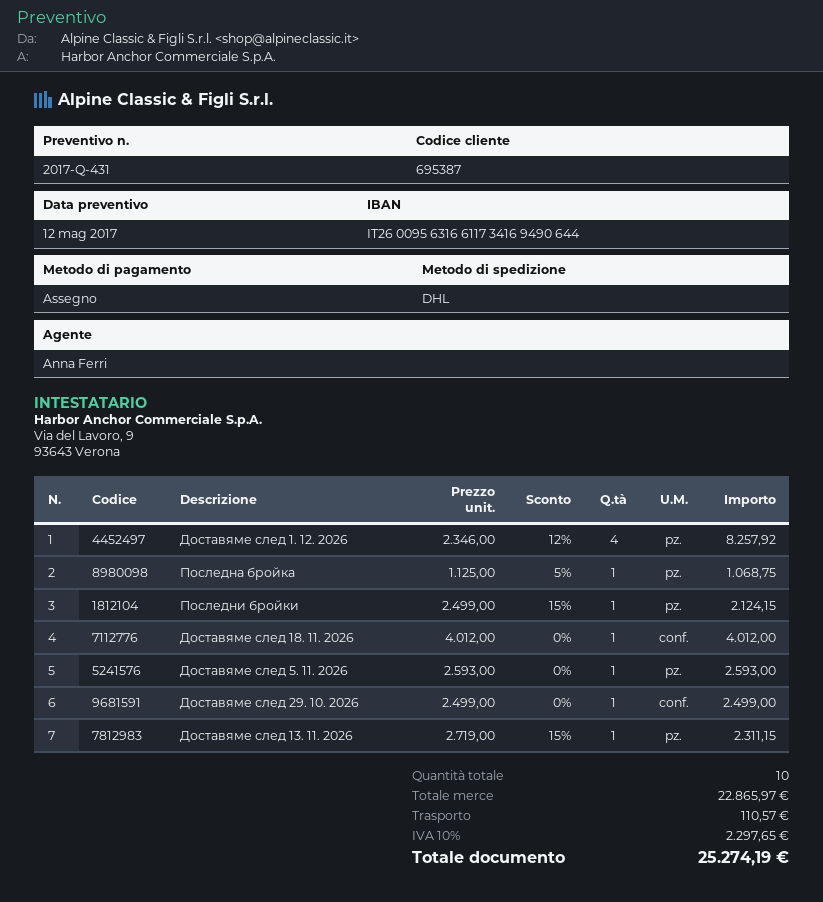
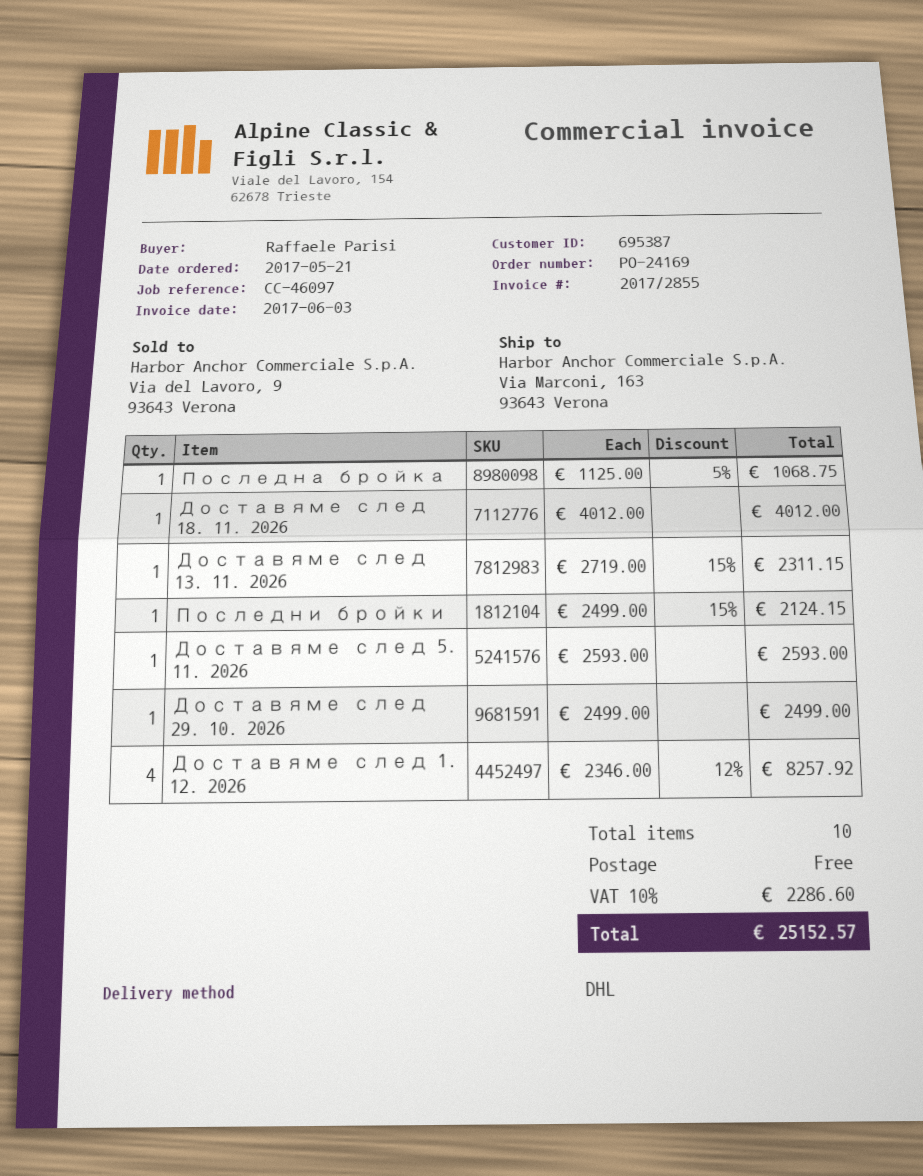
shipping: 110.57 -> 0.00
tax: 10% = 2297.65 -> 10% = 2286.60
total: 25274.19 -> 25152.57

